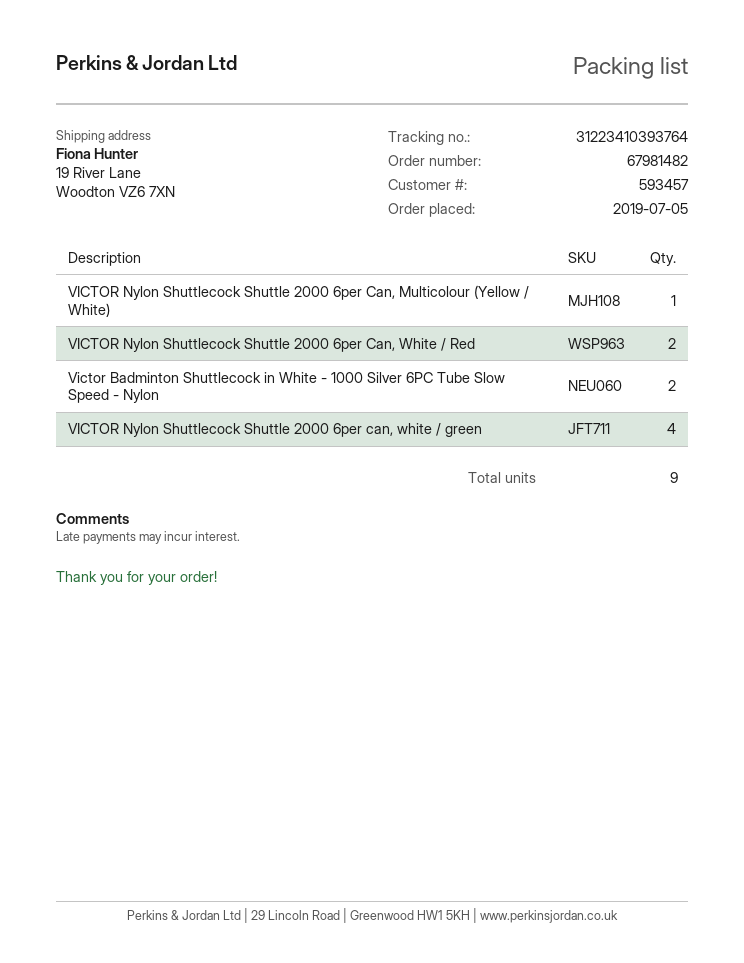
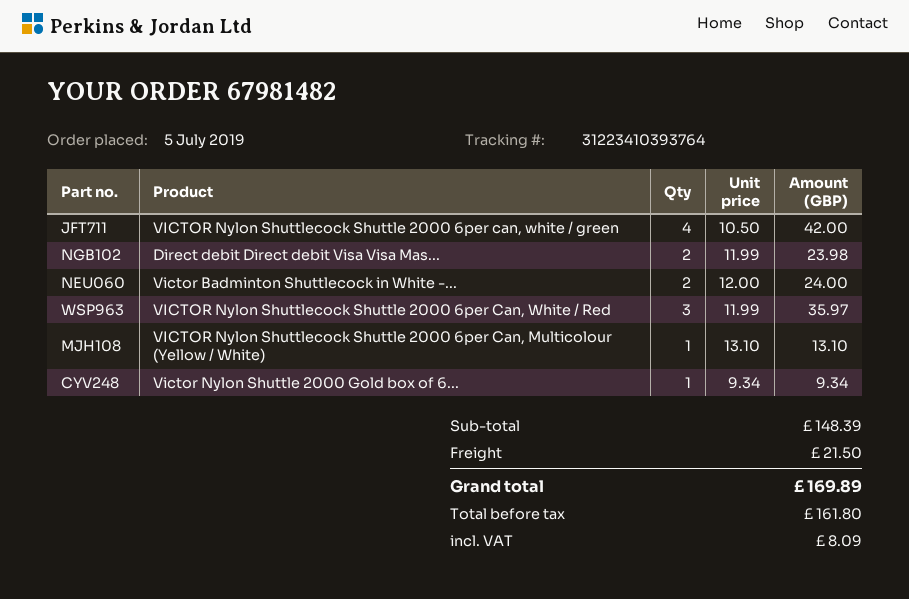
VICTOR Nylon Shuttlecock Shuttle 2000 6per Can, White / Red: 2 -> 3
Direct debit Direct debit Visa Visa Mas...: none -> 2
Victor Nylon Shuttle 2000 Gold box of 6...: none -> 1

